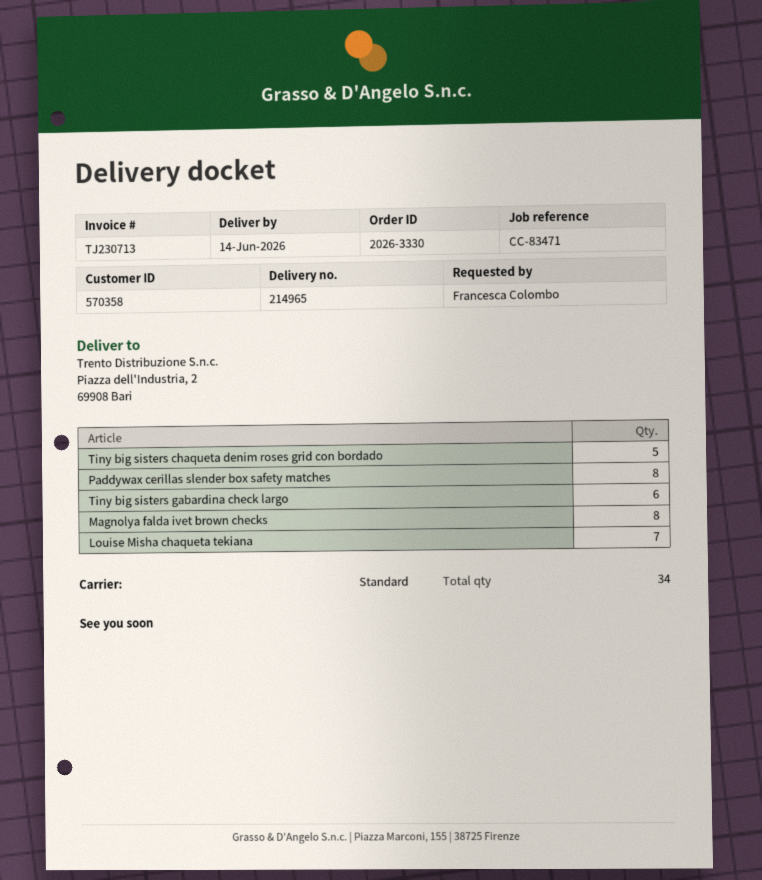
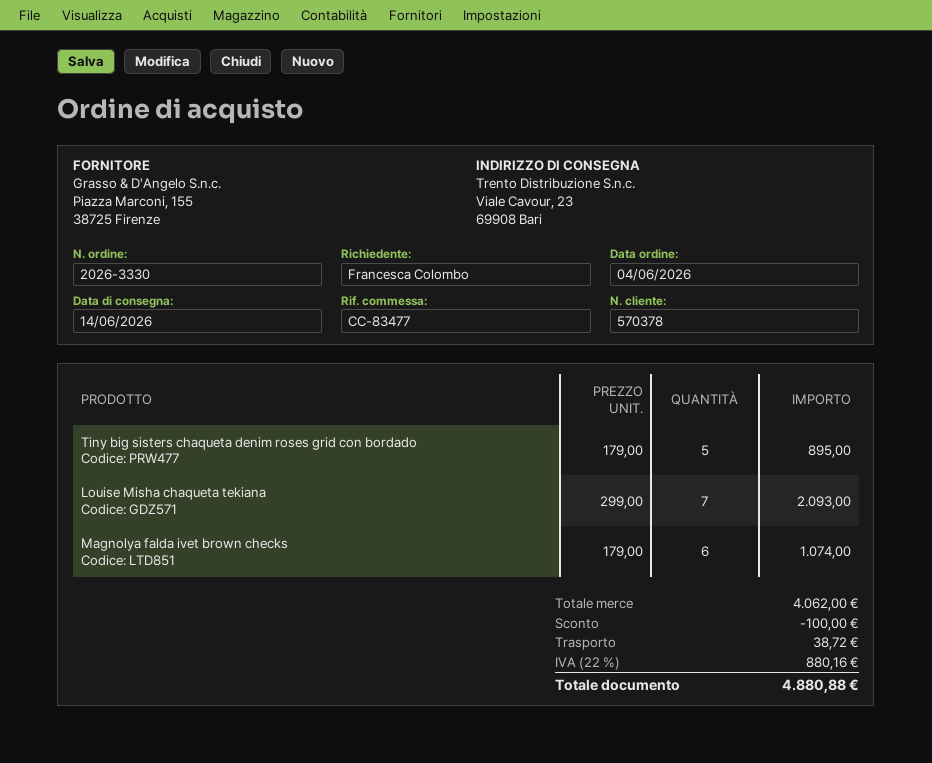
customer number: 570358 -> 570378
reference: CC-83471 -> CC-83477
ship to: Piazza dell'Industria, 2, 69908 Bari -> Viale Cavour, 23, 69908 Bari
Paddywax cerillas slender box safety matches: 8 -> none
Tiny big sisters gabardina check largo: 6 -> none
Magnolya falda ivet brown checks: 8 -> 6

